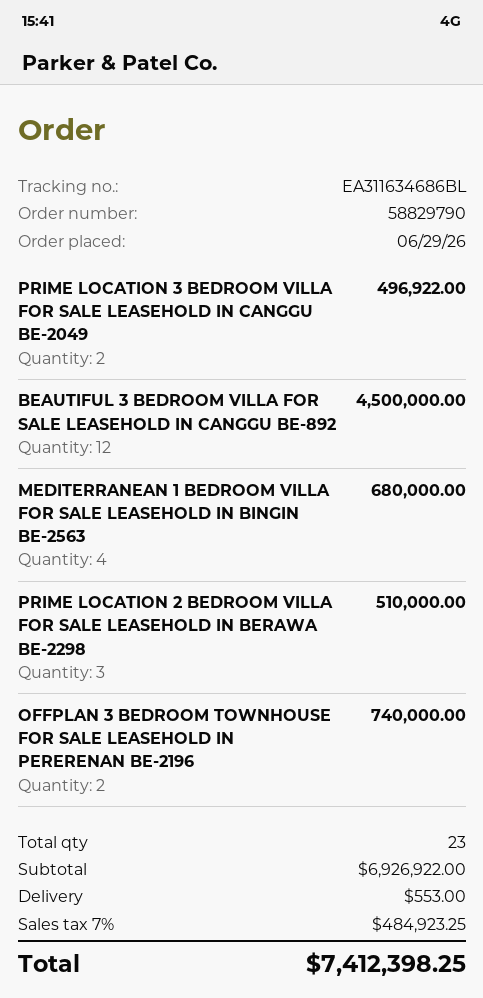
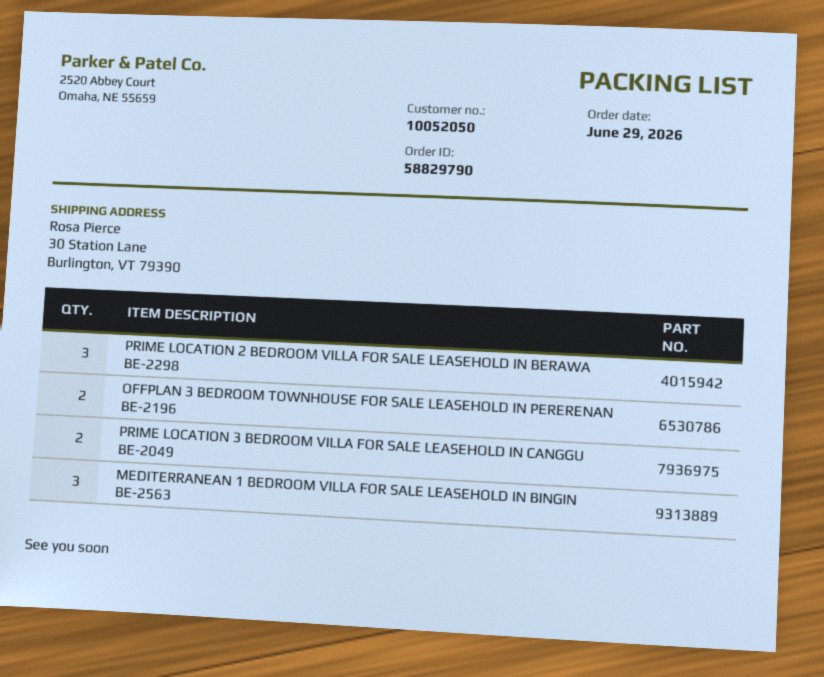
BEAUTIFUL 3 BEDROOM VILLA FOR SALE LEASEHOLD IN CANGGU BE-892: 12 -> none
MEDITERRANEAN 1 BEDROOM VILLA FOR SALE LEASEHOLD IN BINGIN BE-2563: 4 -> 3

